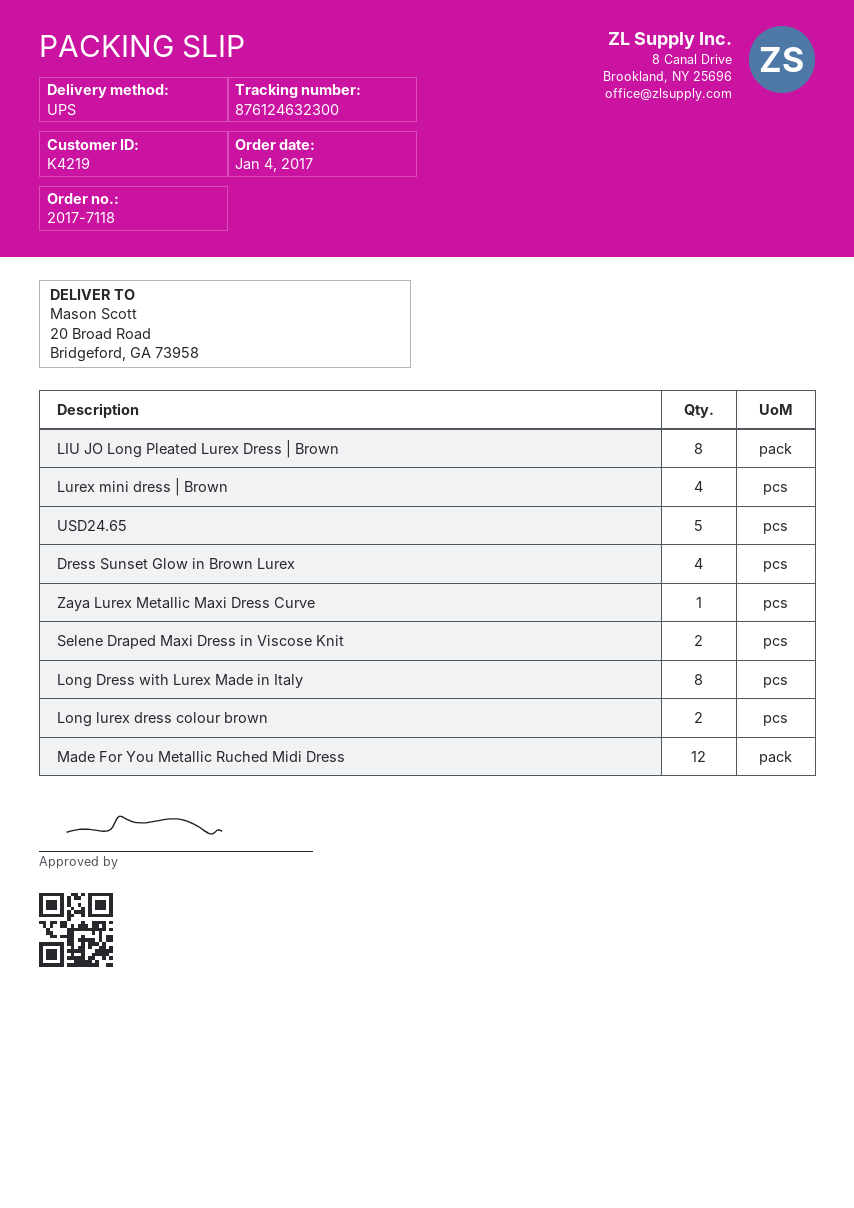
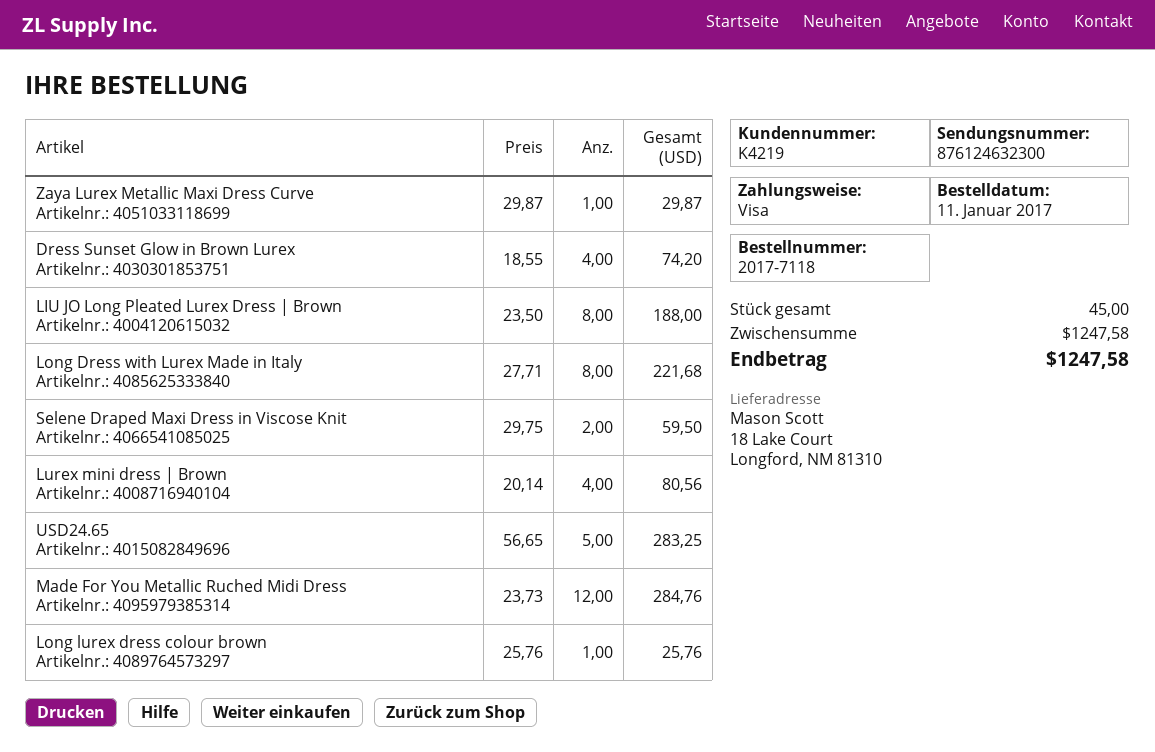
order date: 2017-01-04 -> 2017-01-11
ship to: 20 Broad Road, Bridgeford, GA 73958 -> 18 Lake Court, Longford, NM 81310
Long lurex dress colour brown: 2 -> 1

